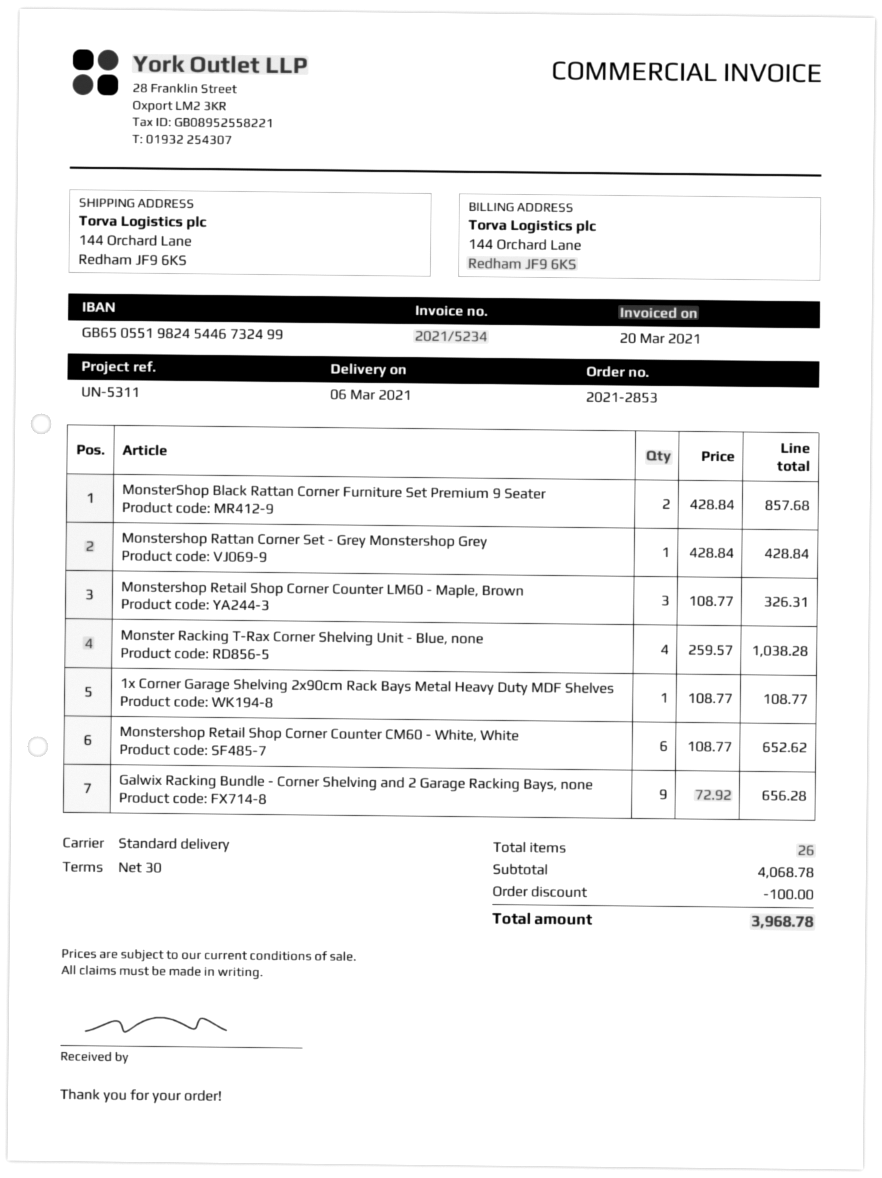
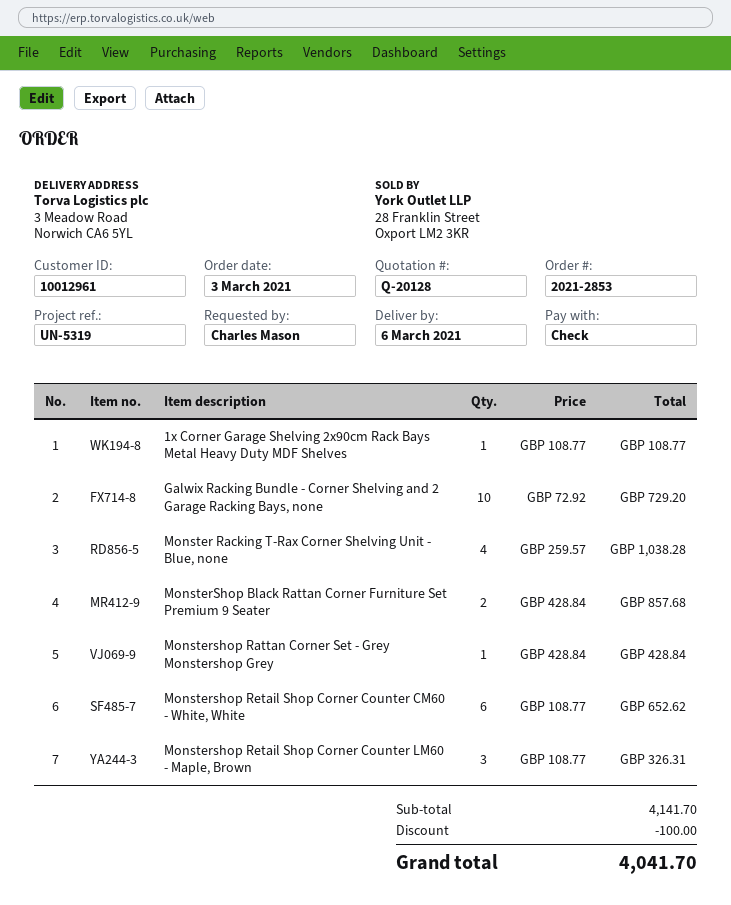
reference: UN-5311 -> UN-5319
ship to: 144 Orchard Lane, Redham JF9 6KS -> 3 Meadow Road, Norwich CA6 5YL
Galwix Racking Bundle - Corner Shelving and 2 Garage Racking Bays, none: 9 x 72.92 = 656.28 -> 10 x 72.92 = 729.20
subtotal: 4068.78 -> 4141.70
total: 3968.78 -> 4041.70

